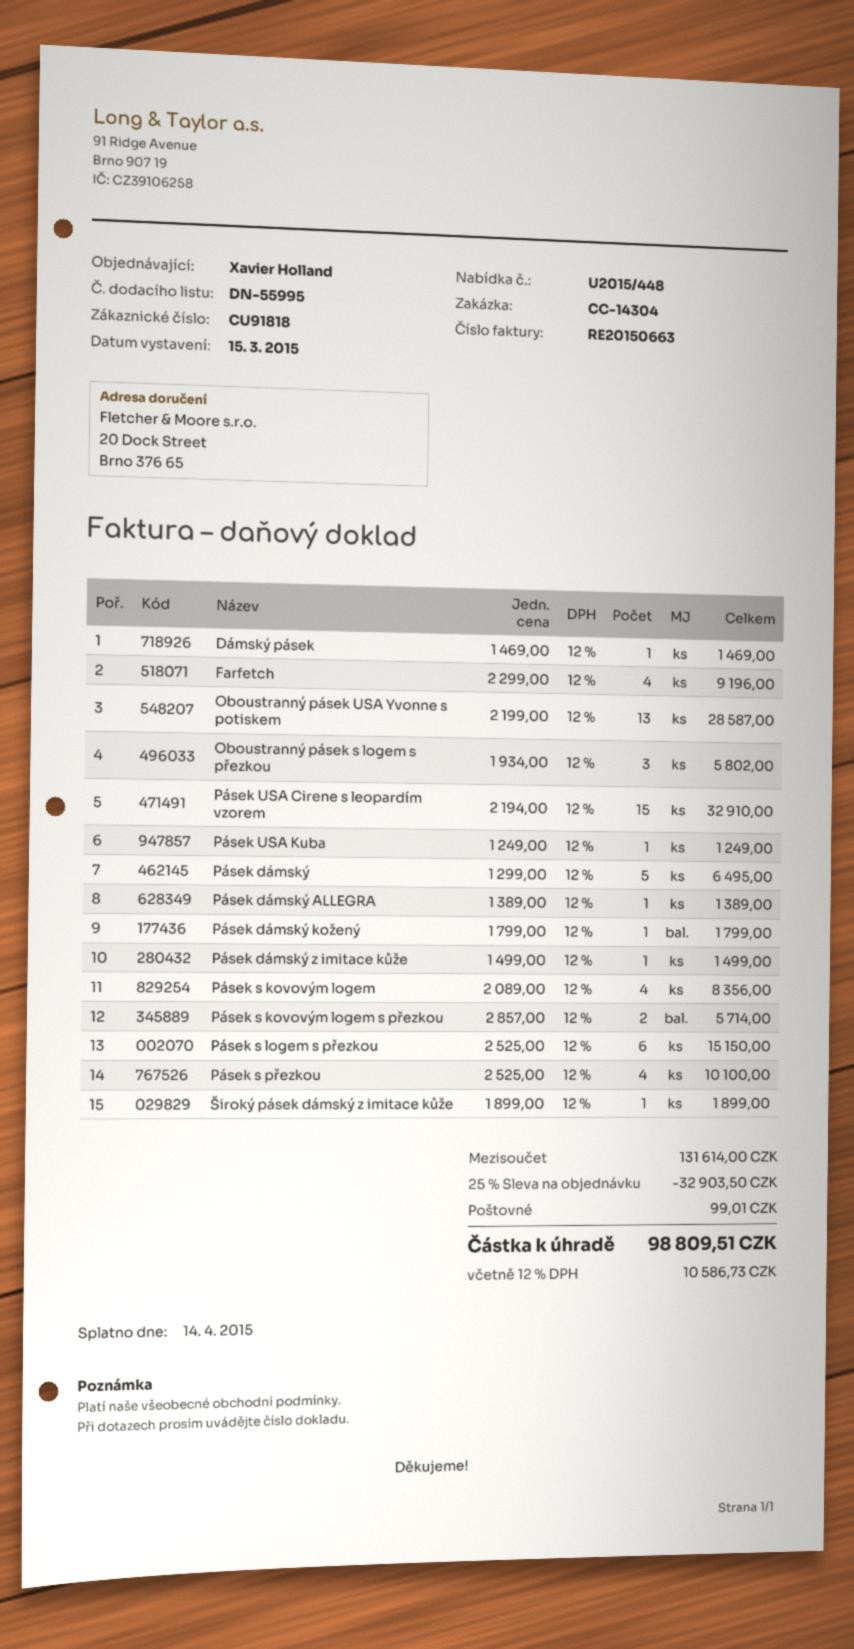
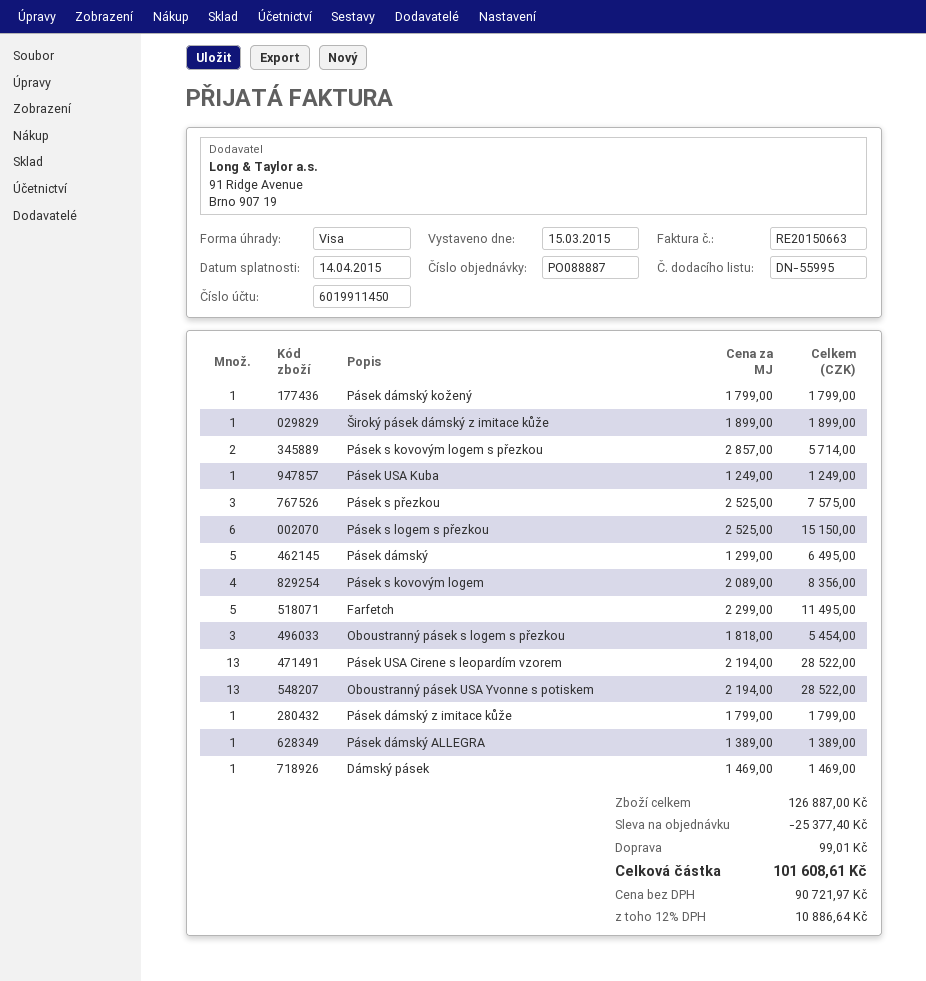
Farfetch: 4 x 2299.00 = 9196.00 -> 5 x 2299.00 = 11495.00
Oboustranný pásek USA Yvonne s potiskem: 13 x 2199.00 = 28587.00 -> 13 x 2194.00 = 28522.00
Oboustranný pásek s logem s přezkou: 3 x 1934.00 = 5802.00 -> 3 x 1818.00 = 5454.00
Pásek USA Cirene s leopardím vzorem: 15 x 2194.00 = 32910.00 -> 13 x 2194.00 = 28522.00
Pásek dámský z imitace kůže: 1 x 1499.00 = 1499.00 -> 1 x 1799.00 = 1799.00
Pásek s přezkou: 4 x 2525.00 = 10100.00 -> 3 x 2525.00 = 7575.00
subtotal: 131614.00 -> 126887.00
discount: 32903.50 -> 25377.40
tax: 12% = 10586.73 -> 12% = 10886.64
total: 98809.51 -> 101608.61

